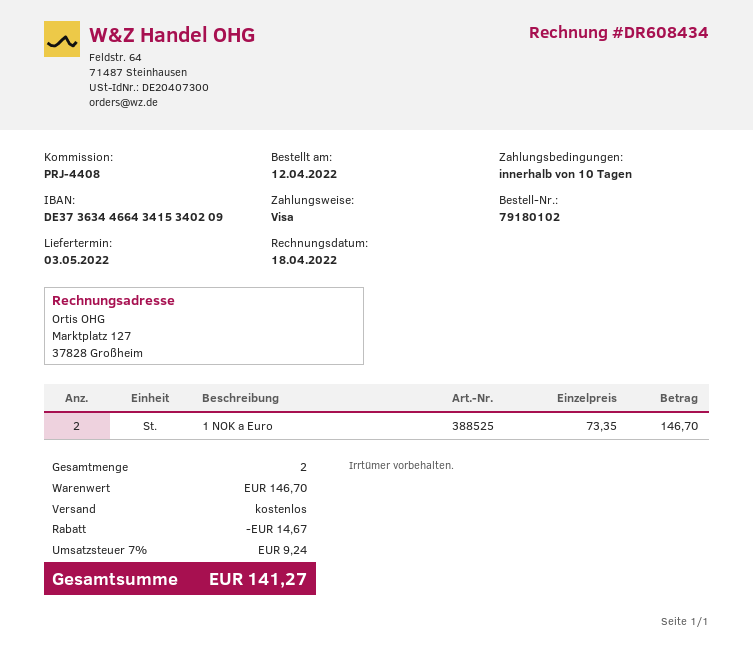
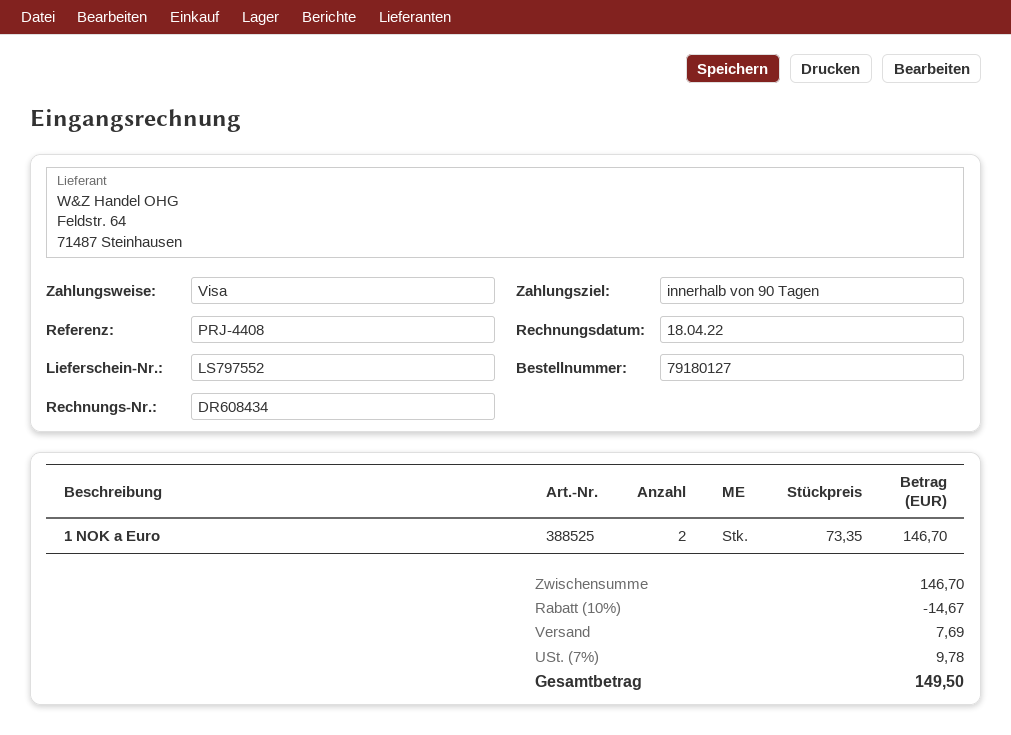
order number: 79180102 -> 79180127
payment terms: 10 days -> 90 days
shipping: 0.00 -> 7.69
tax: 7% = 9.24 -> 7% = 9.78
total: 141.27 -> 149.50

